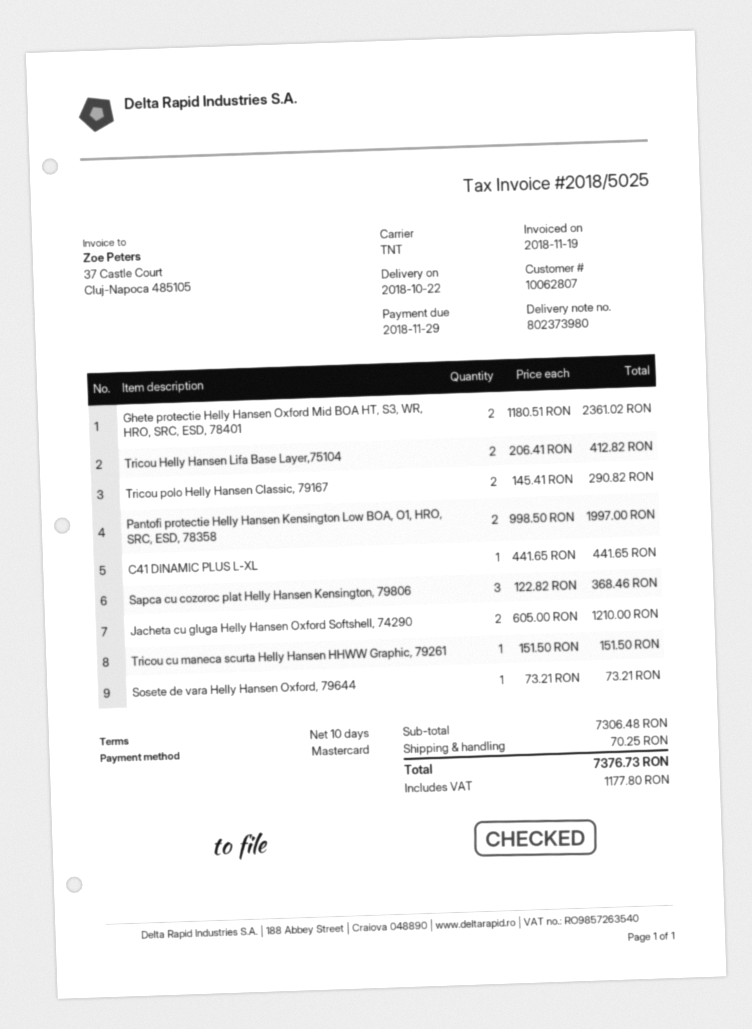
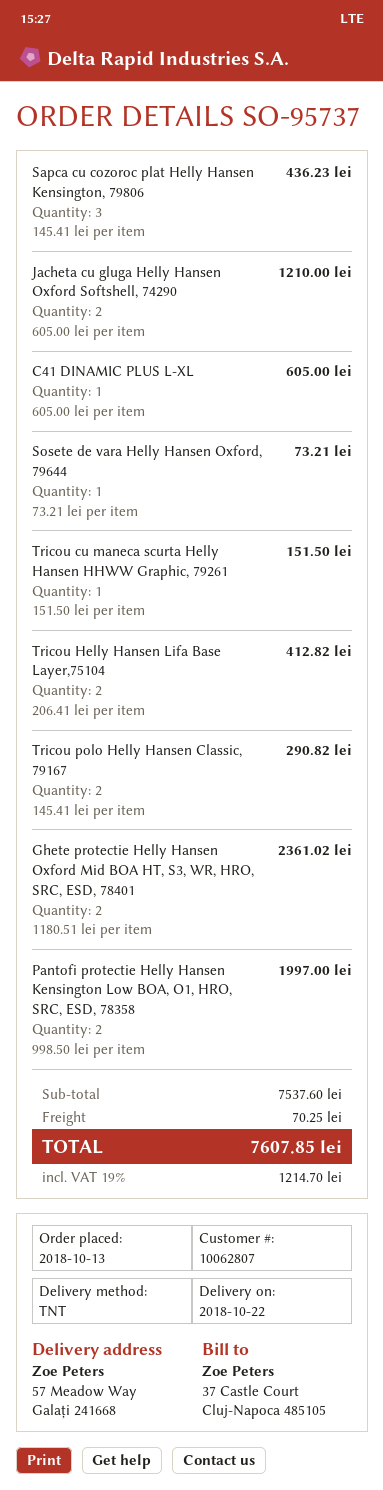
C41 DINAMIC PLUS L-XL: 1 x 441.65 = 441.65 -> 1 x 605.00 = 605.00
Sapca cu cozoroc plat Helly Hansen Kensington, 79806: 3 x 122.82 = 368.46 -> 3 x 145.41 = 436.23
subtotal: 7306.48 -> 7537.60
tax: 1177.80 -> 1214.70
total: 7376.73 -> 7607.85

